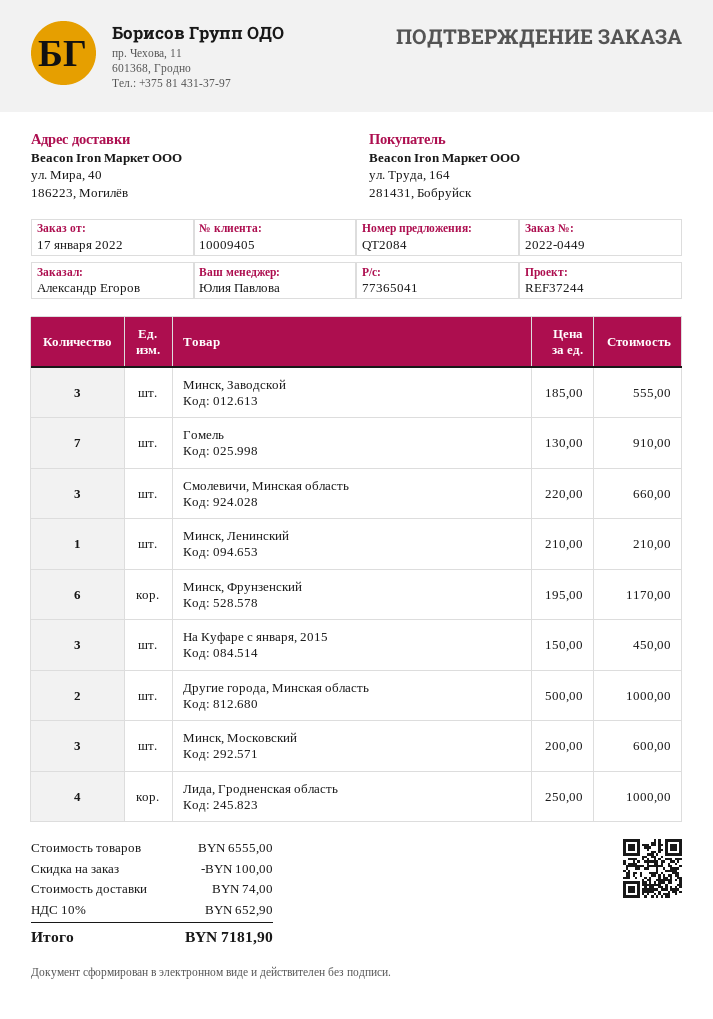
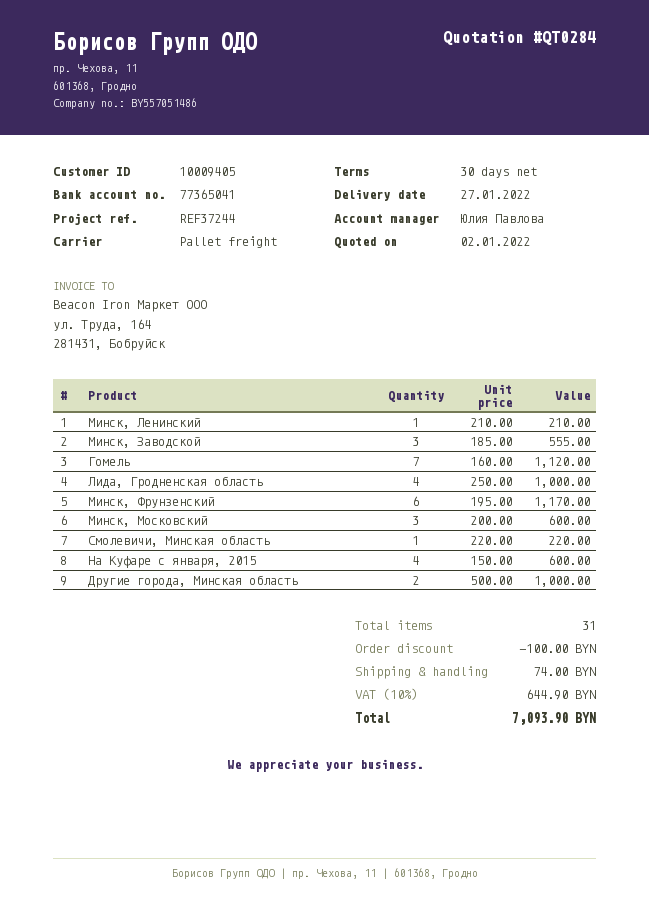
quote number: QT2084 -> QT0284
Гомель: 7 x 130.00 = 910.00 -> 7 x 160.00 = 1120.00
Смолевичи, Минская область: 3 x 220.00 = 660.00 -> 1 x 220.00 = 220.00
На Куфаре с января, 2015: 3 x 150.00 = 450.00 -> 4 x 150.00 = 600.00
tax: 10% = 652.90 -> 10% = 644.90
total: 7181.90 -> 7093.90

